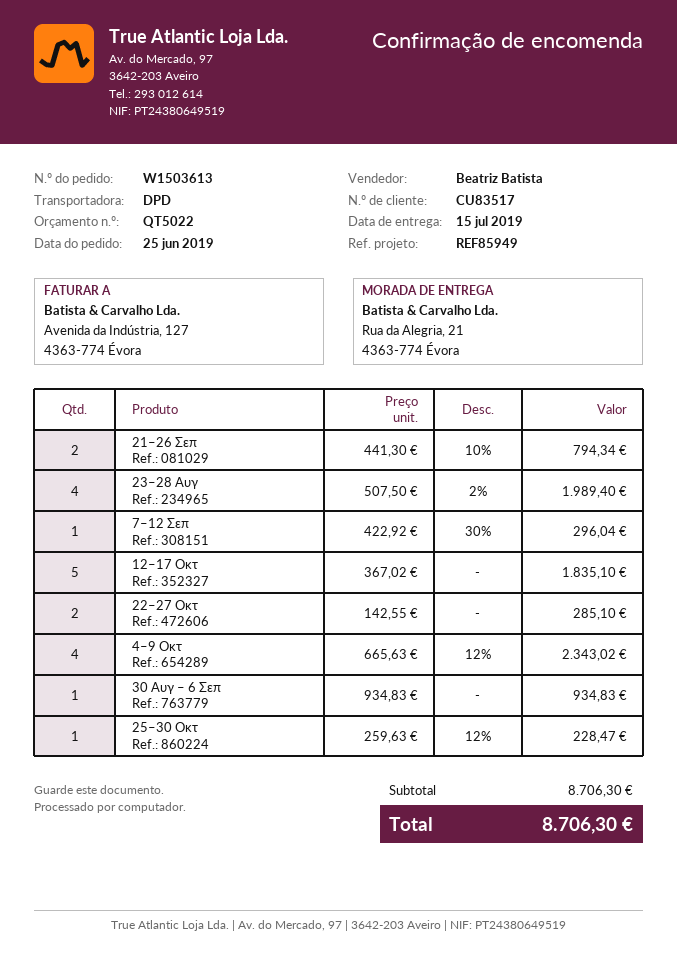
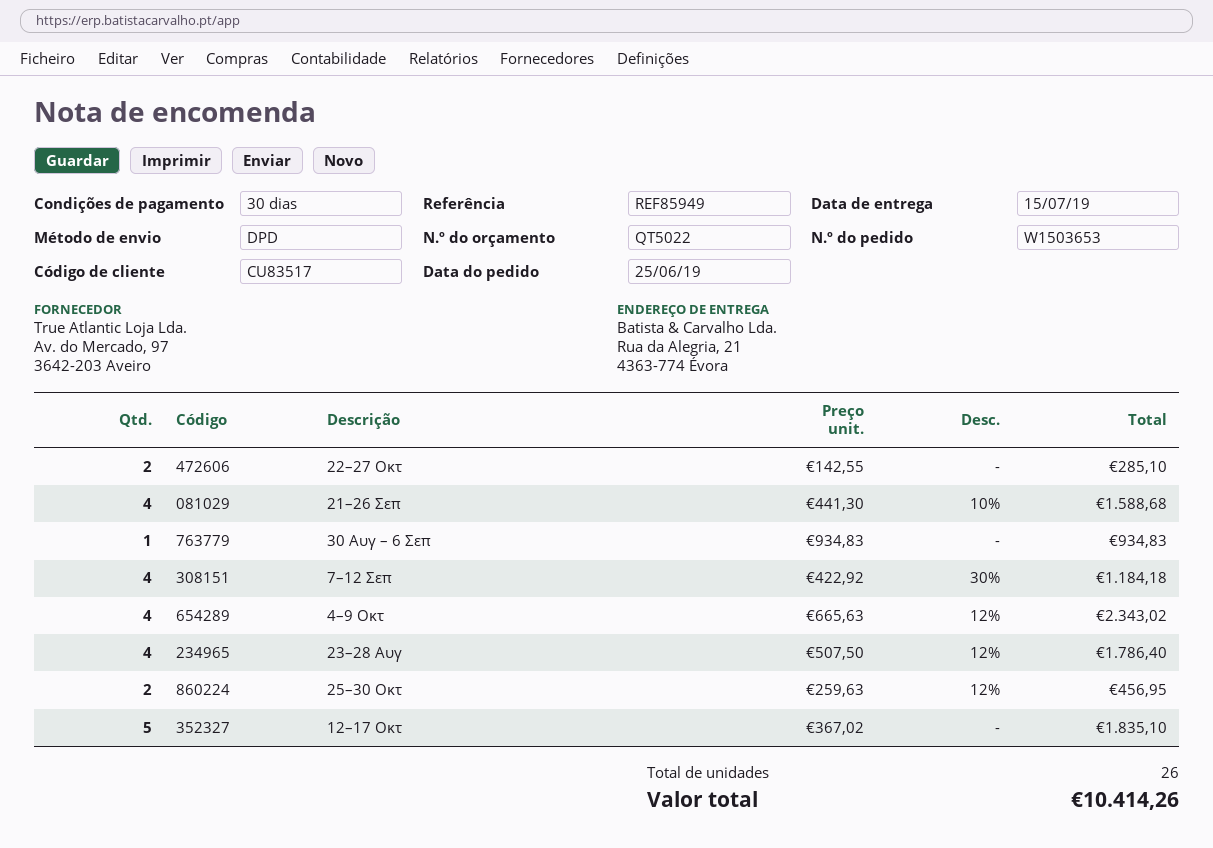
order number: W1503613 -> W1503653
21–26 Σεπ: 2 x 441.30 - 10% = 794.34 -> 4 x 441.30 - 10% = 1588.68
23–28 Αυγ: 4 x 507.50 - 2% = 1989.40 -> 4 x 507.50 - 12% = 1786.40
7–12 Σεπ: 1 x 422.92 - 30% = 296.04 -> 4 x 422.92 - 30% = 1184.18
25–30 Οκτ: 1 x 259.63 - 12% = 228.47 -> 2 x 259.63 - 12% = 456.95
total: 8706.30 -> 10414.26

